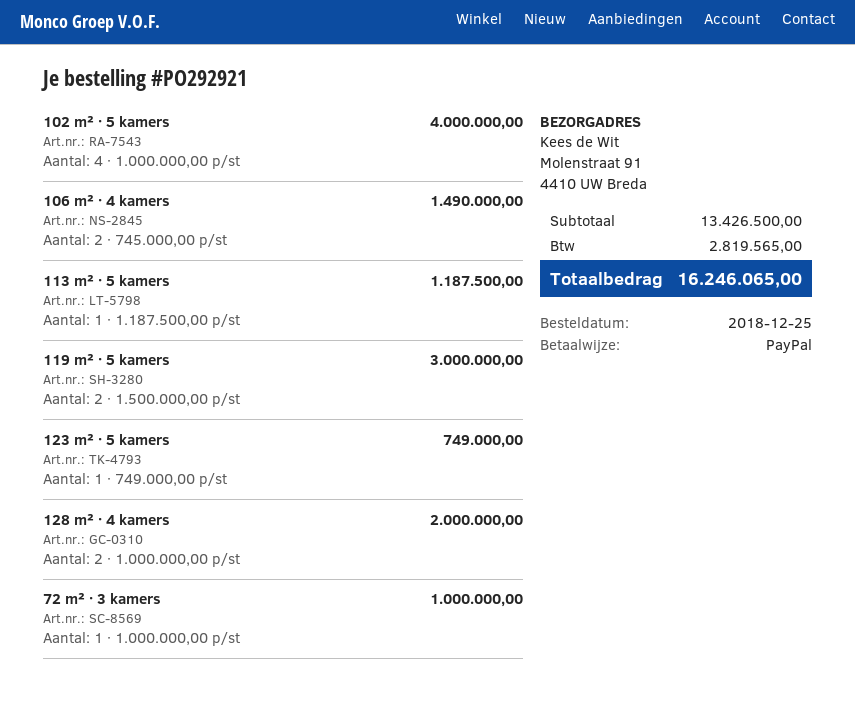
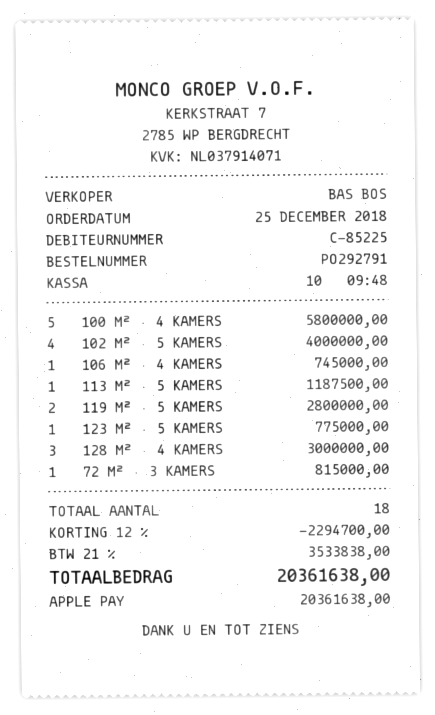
order number: PO292921 -> PO292791
payment method: PayPal -> Apple Pay
106 m² · 4 kamers: 2 for 1490000.00 -> 1 for 745000.00
119 m² · 5 kamers: 2 for 3000000.00 -> 2 for 2800000.00
123 m² · 5 kamers: 1 for 749000.00 -> 1 for 775000.00
128 m² · 4 kamers: 2 for 2000000.00 -> 3 for 3000000.00
72 m² · 3 kamers: 1 for 1000000.00 -> 1 for 815000.00
100 M² · 4 KAMERS: none -> 5 for 5800000.00
discount: none -> 12% = 2294700.00
tax: 2819565.00 -> 3533838.00
total: 16246065.00 -> 20361638.00

